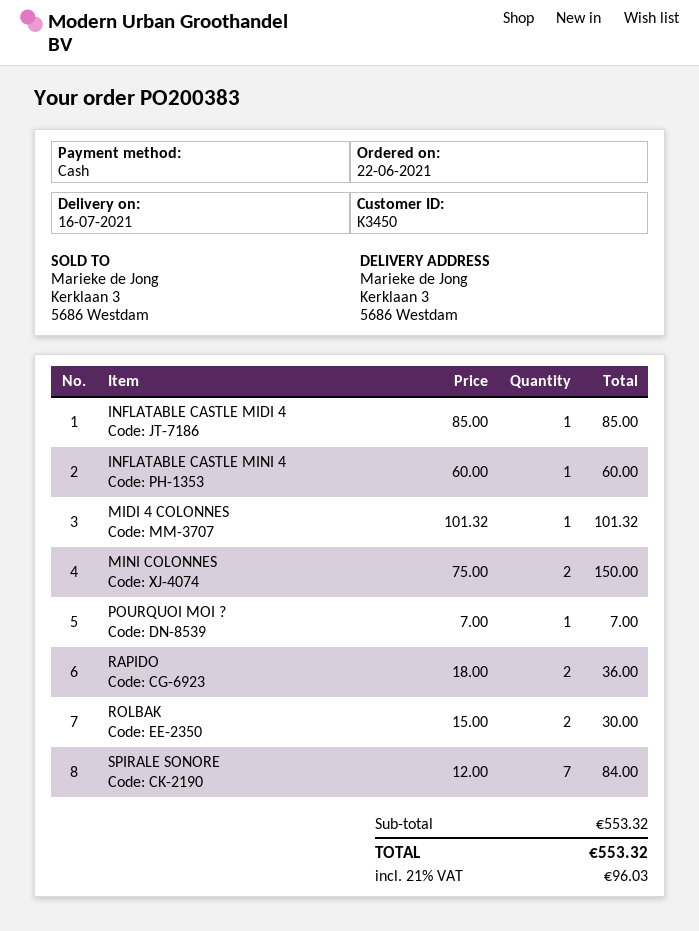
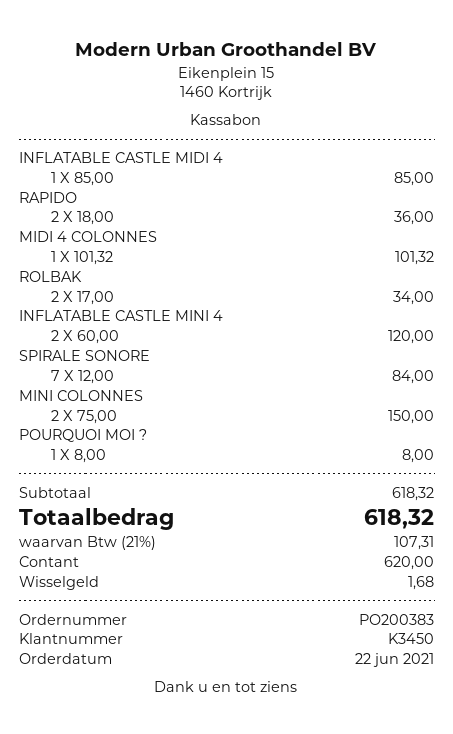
INFLATABLE CASTLE MINI 4: 1 x 60.00 = 60.00 -> 2 x 60.00 = 120.00
POURQUOI MOI ?: 1 x 7.00 = 7.00 -> 1 x 8.00 = 8.00
ROLBAK: 2 x 15.00 = 30.00 -> 2 x 17.00 = 34.00
subtotal: 553.32 -> 618.32
tax: 21% = 96.03 -> 21% = 107.31
total: 553.32 -> 618.32

